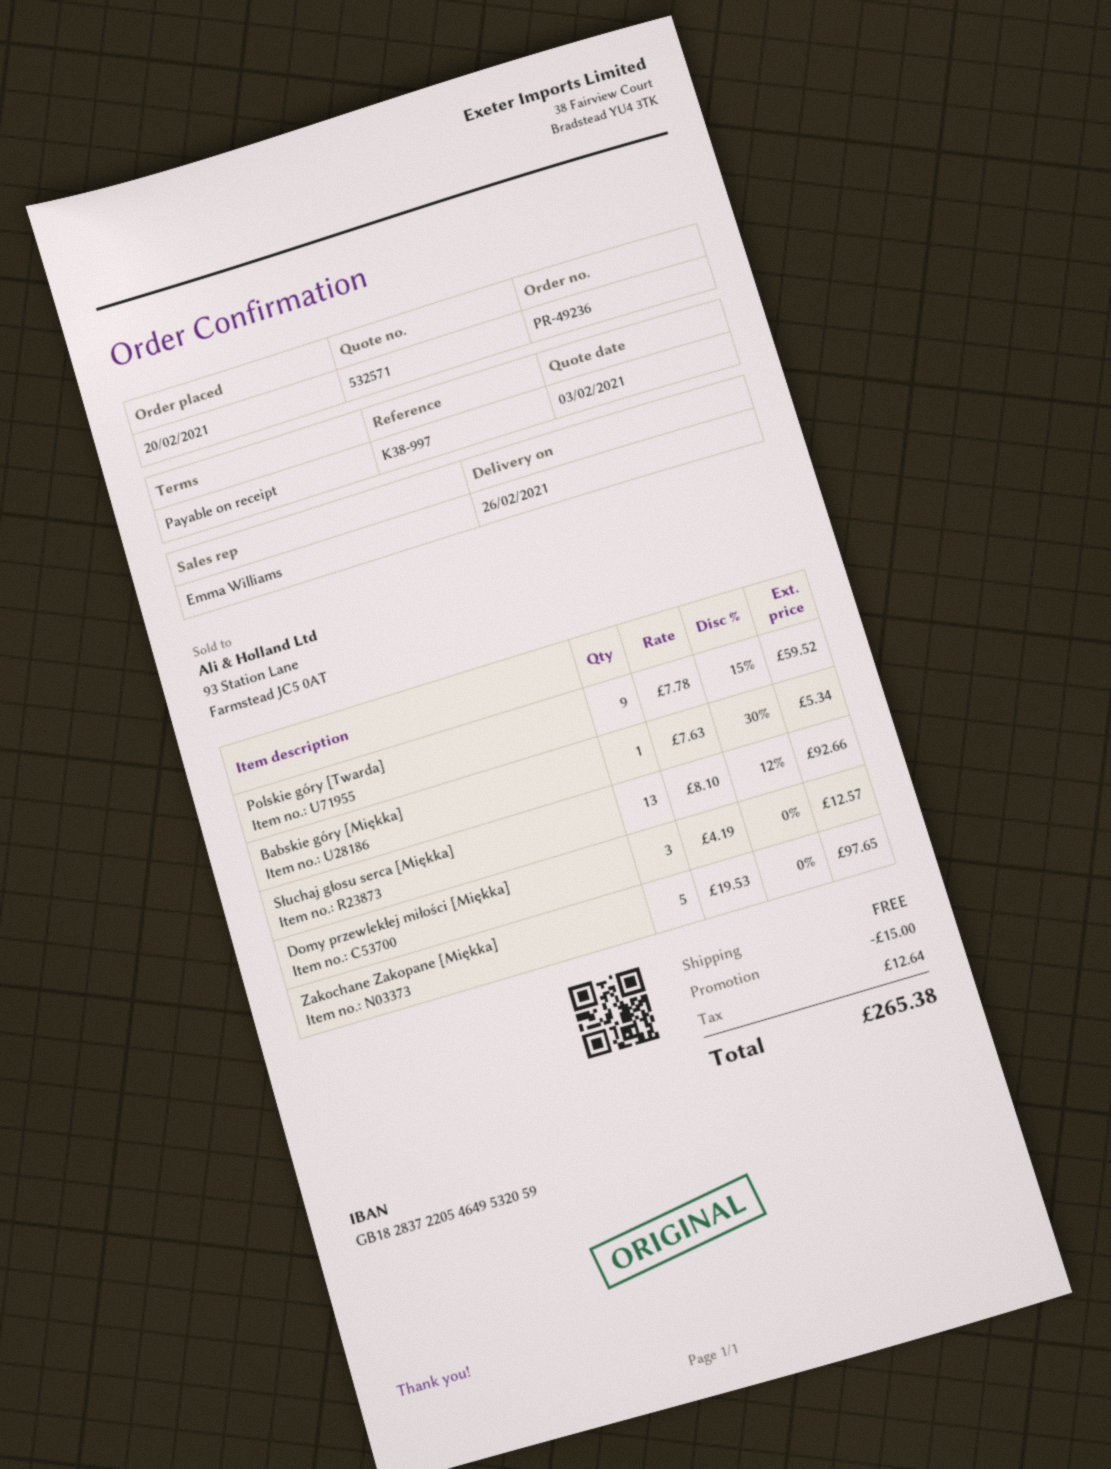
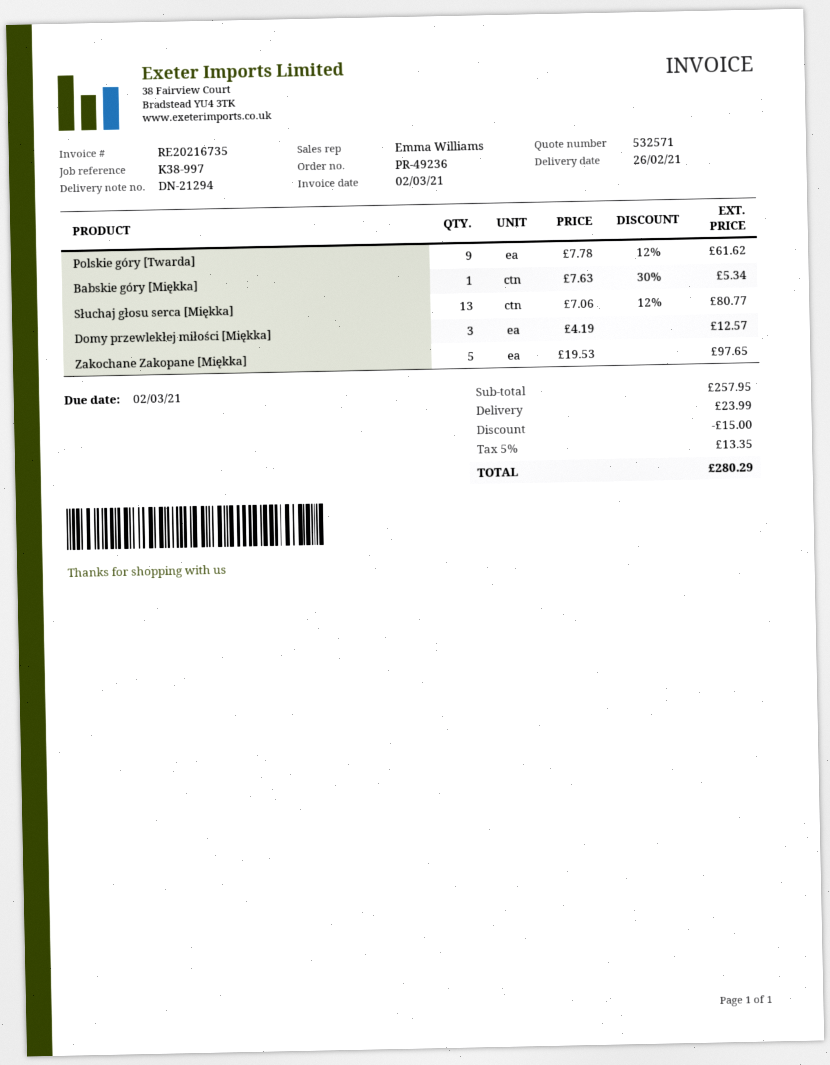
Polskie góry [Twarda]: 9 x 7.78 - 15% = 59.52 -> 9 x 7.78 - 12% = 61.62
Słuchaj głosu serca [Miękka]: 13 x 8.10 - 12% = 92.66 -> 13 x 7.06 - 12% = 80.77
shipping: 0.00 -> 23.99
tax: 12.64 -> 13.35
total: 265.38 -> 280.29

